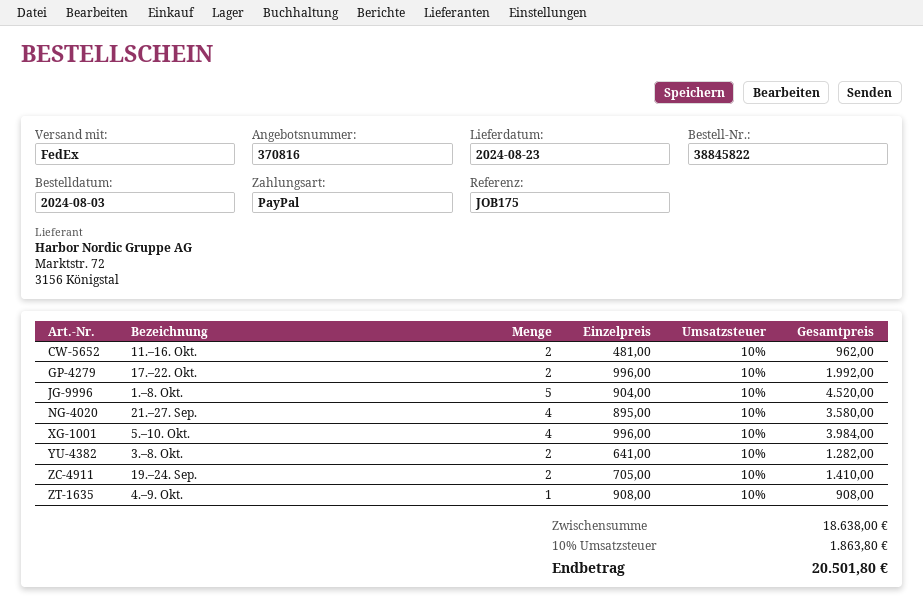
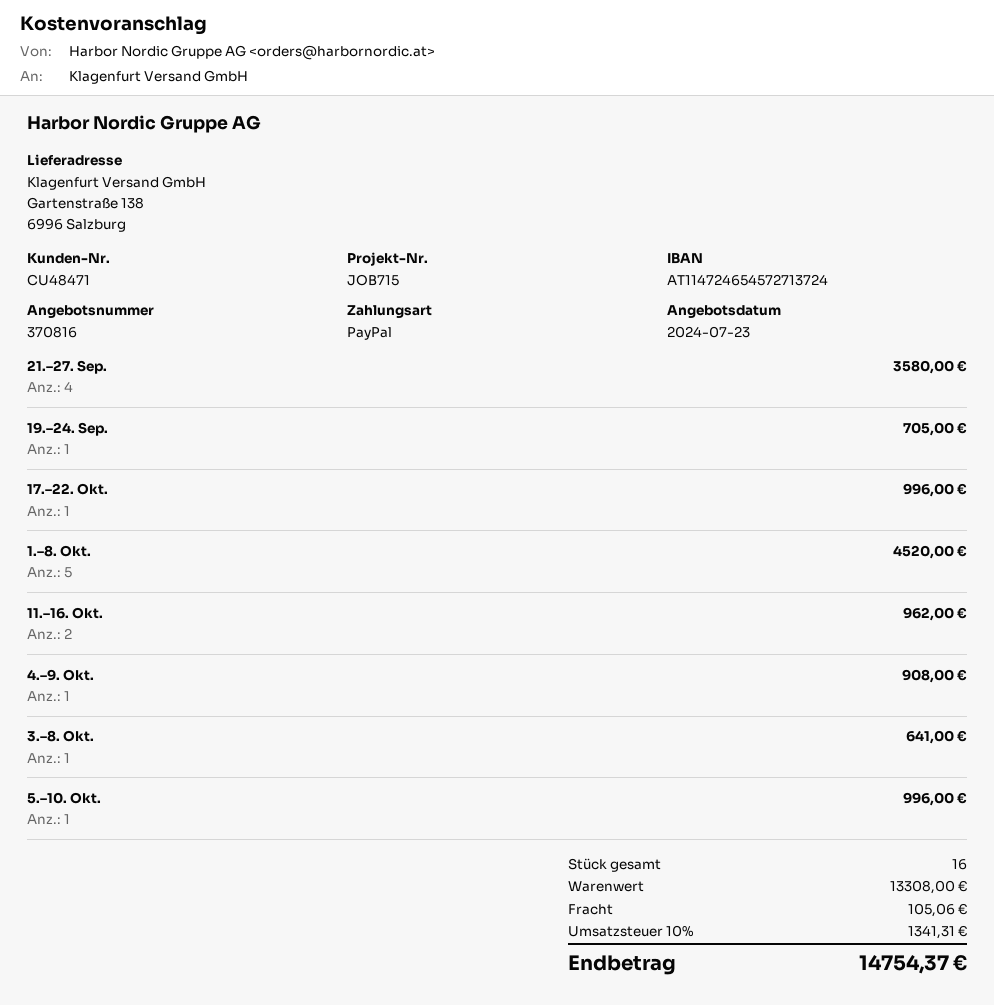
reference: JOB175 -> JOB715
17.–22. Okt.: 2 for 1992.00 -> 1 for 996.00
5.–10. Okt.: 4 for 3984.00 -> 1 for 996.00
3.–8. Okt.: 2 for 1282.00 -> 1 for 641.00
19.–24. Sep.: 2 for 1410.00 -> 1 for 705.00
subtotal: 18638.00 -> 13308.00
shipping: none -> 105.06
tax: 10% = 1863.80 -> 10% = 1341.31
total: 20501.80 -> 14754.37

